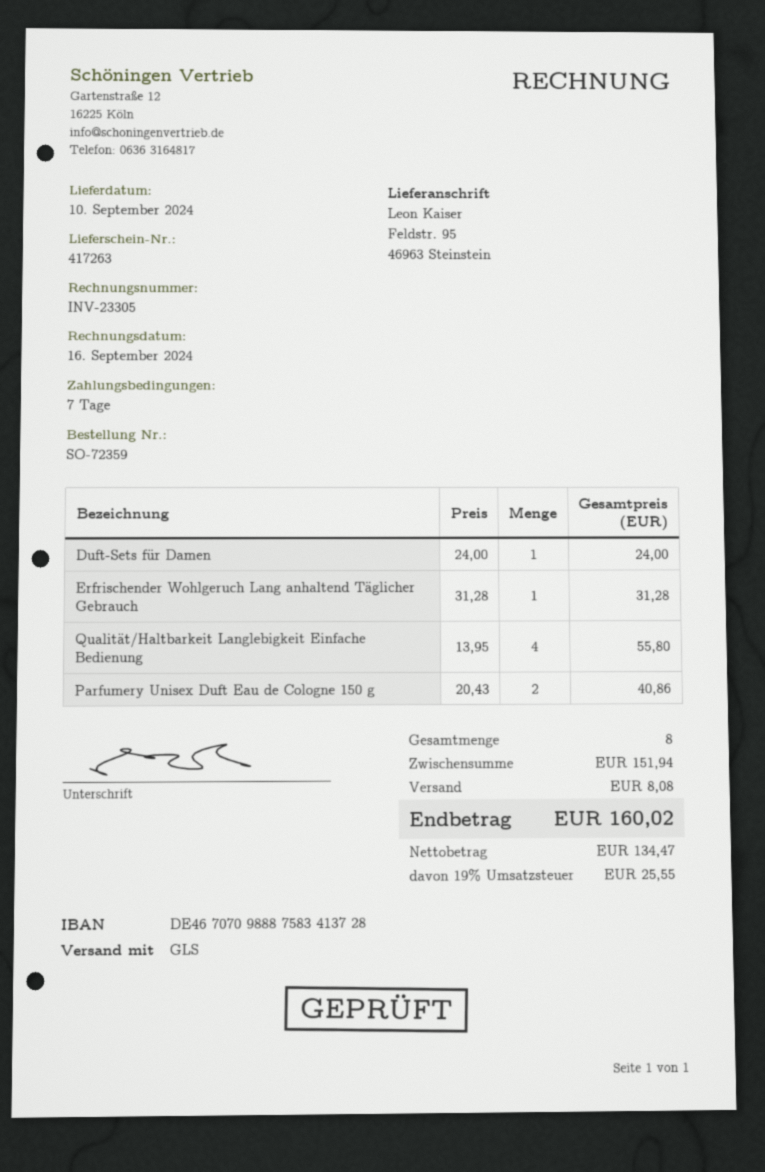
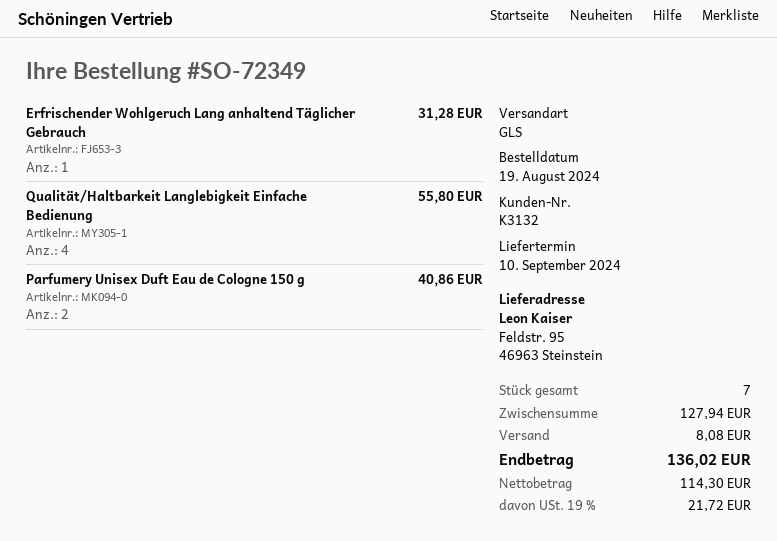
order number: SO-72359 -> SO-72349
Duft-Sets für Damen: 1 for 24.00 -> none
total quantity: 8 -> 7
subtotal: 151.94 -> 127.94
net: 134.47 -> 114.30
tax: 19% = 25.55 -> 19% = 21.72
total: 160.02 -> 136.02

